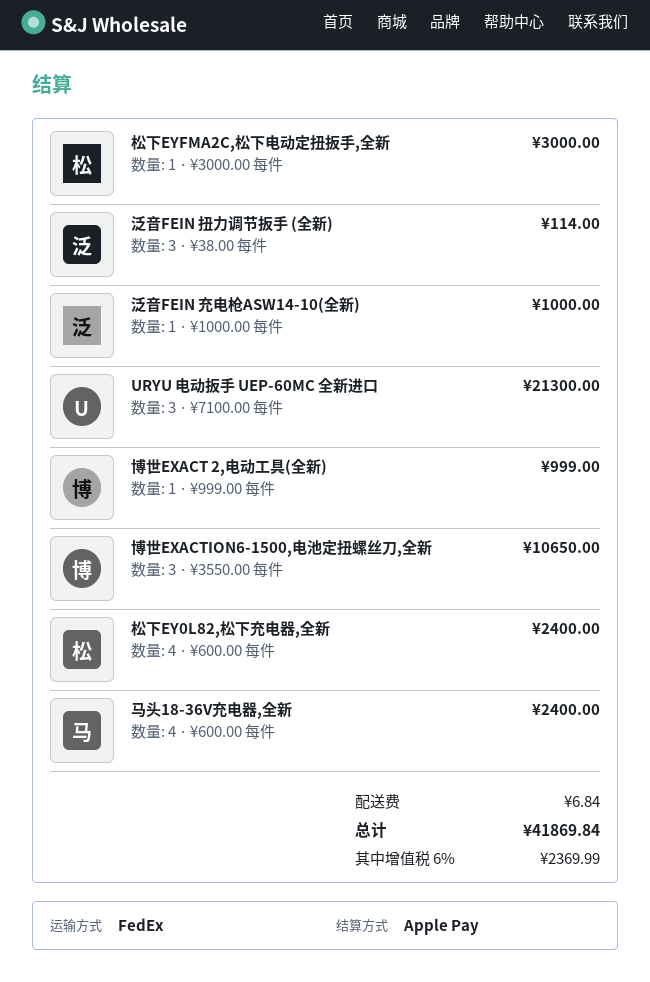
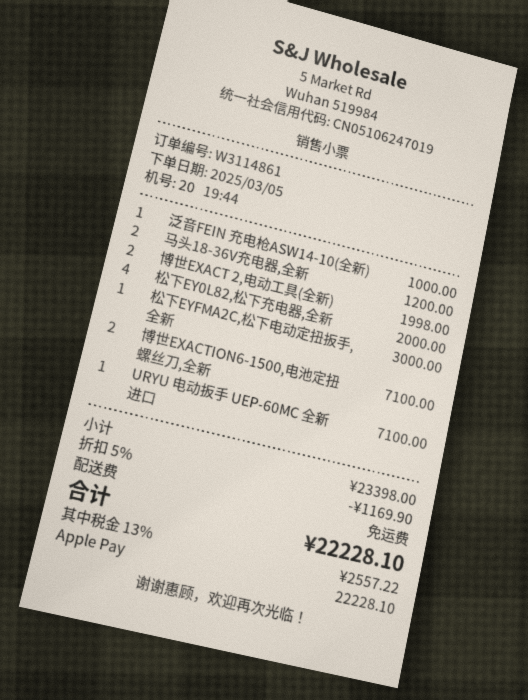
泛音FEIN 扭力调节扳手 (全新): 3 for 114.00 -> none
URYU 电动扳手 UEP-60MC 全新进口: 3 for 21300.00 -> 1 for 7100.00
博世EXACT 2,电动工具(全新): 1 for 999.00 -> 2 for 1998.00
博世EXACTION6-1500,电池定扭螺丝刀,全新: 3 for 10650.00 -> 2 for 7100.00
松下EY0L82,松下充电器,全新: 4 for 2400.00 -> 4 for 2000.00
马头18-36V充电器,全新: 4 for 2400.00 -> 2 for 1200.00
discount: none -> 5% = 1169.90
shipping: 6.84 -> 0.00
tax: 6% = 2369.99 -> 13% = 2557.22
total: 41869.84 -> 22228.10

